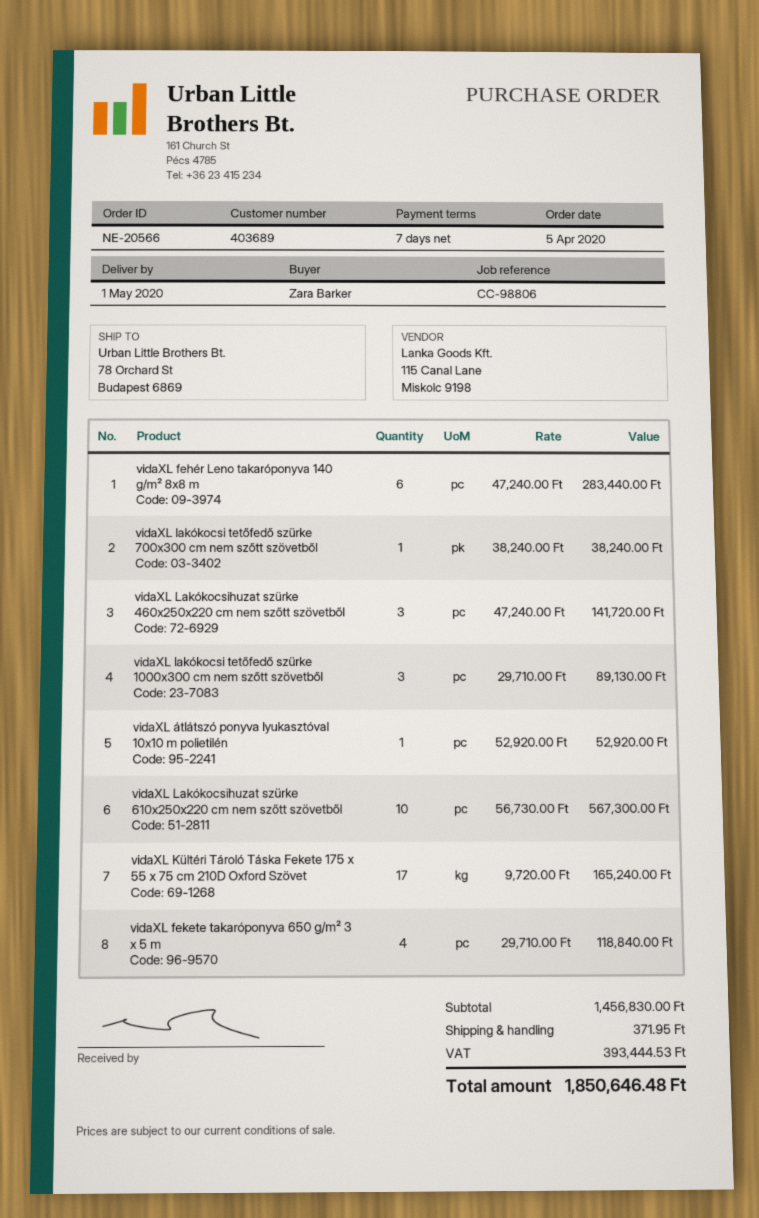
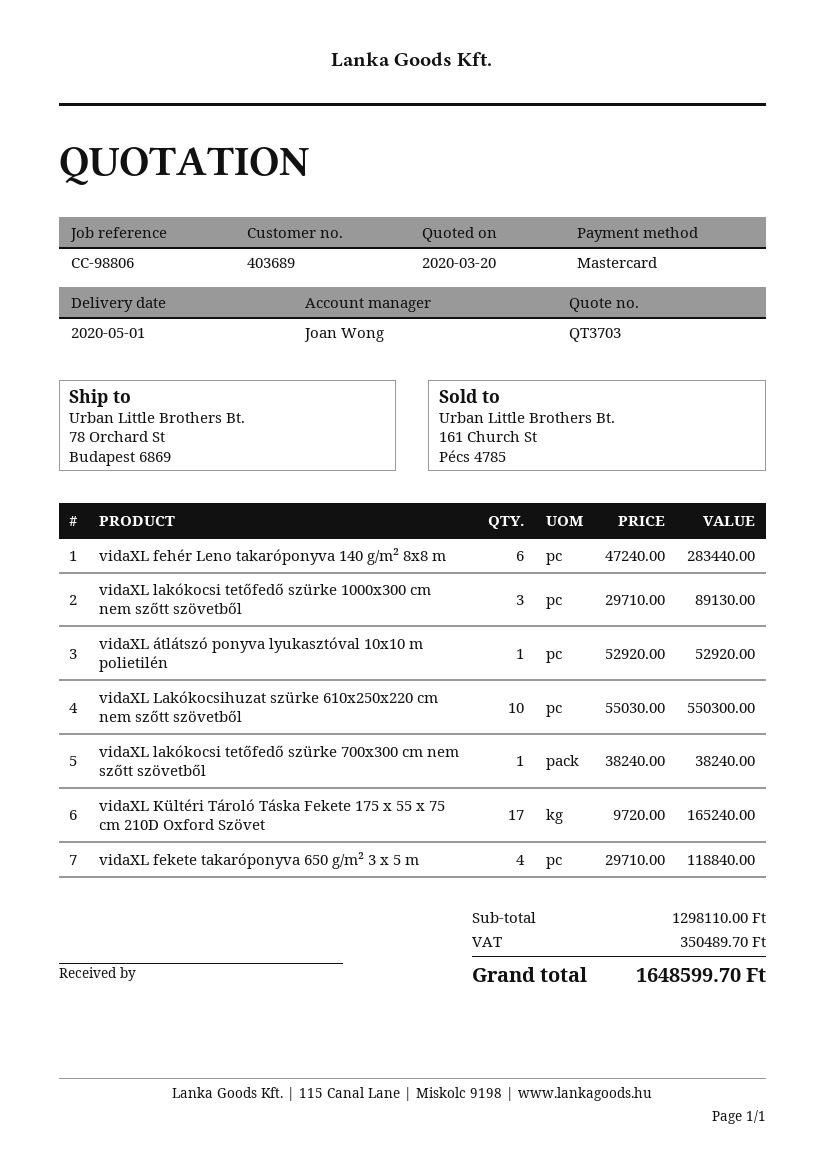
vidaXL Lakókocsihuzat szürke 460x250x220 cm nem szőtt szövetből: 3 x 47240.00 = 141720.00 -> none
vidaXL Lakókocsihuzat szürke 610x250x220 cm nem szőtt szövetből: 10 x 56730.00 = 567300.00 -> 10 x 55030.00 = 550300.00
subtotal: 1456830.00 -> 1298110.00
shipping: 371.95 -> none
tax: 393444.53 -> 350489.70
total: 1850646.48 -> 1648599.70

